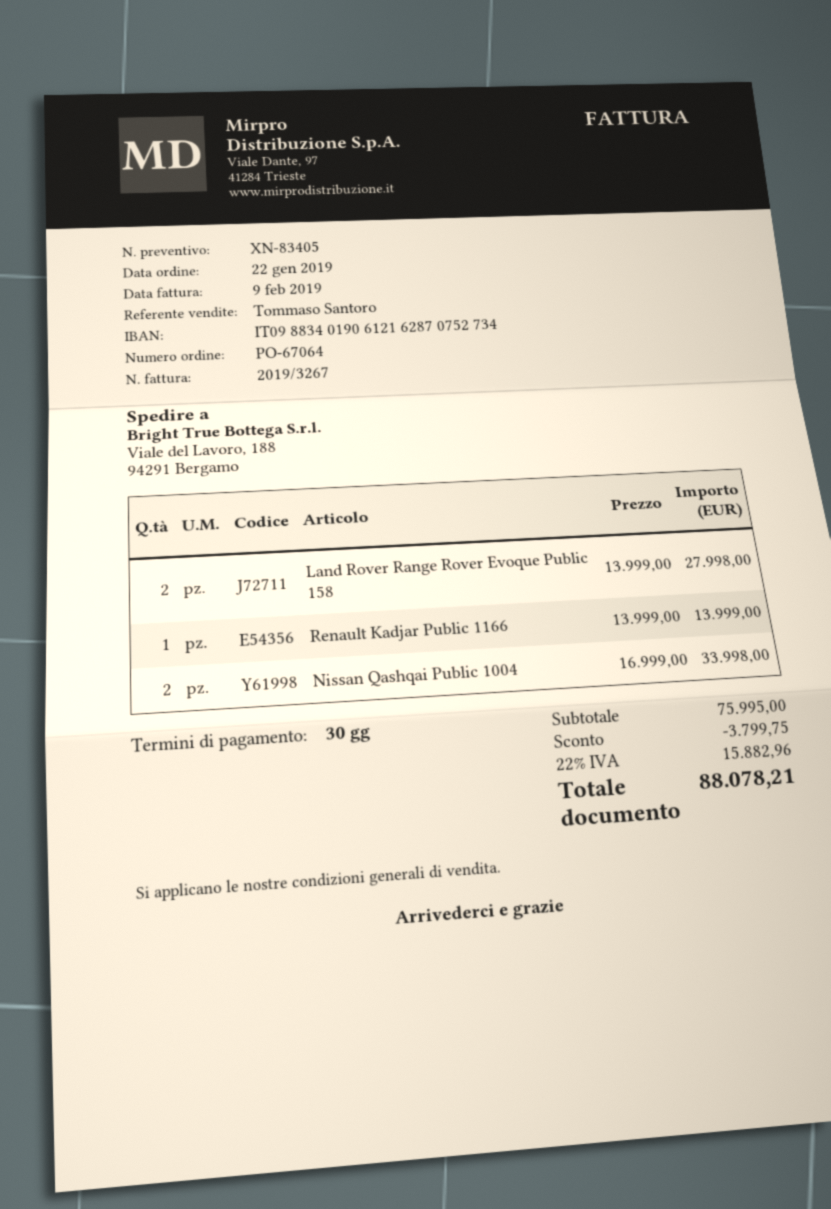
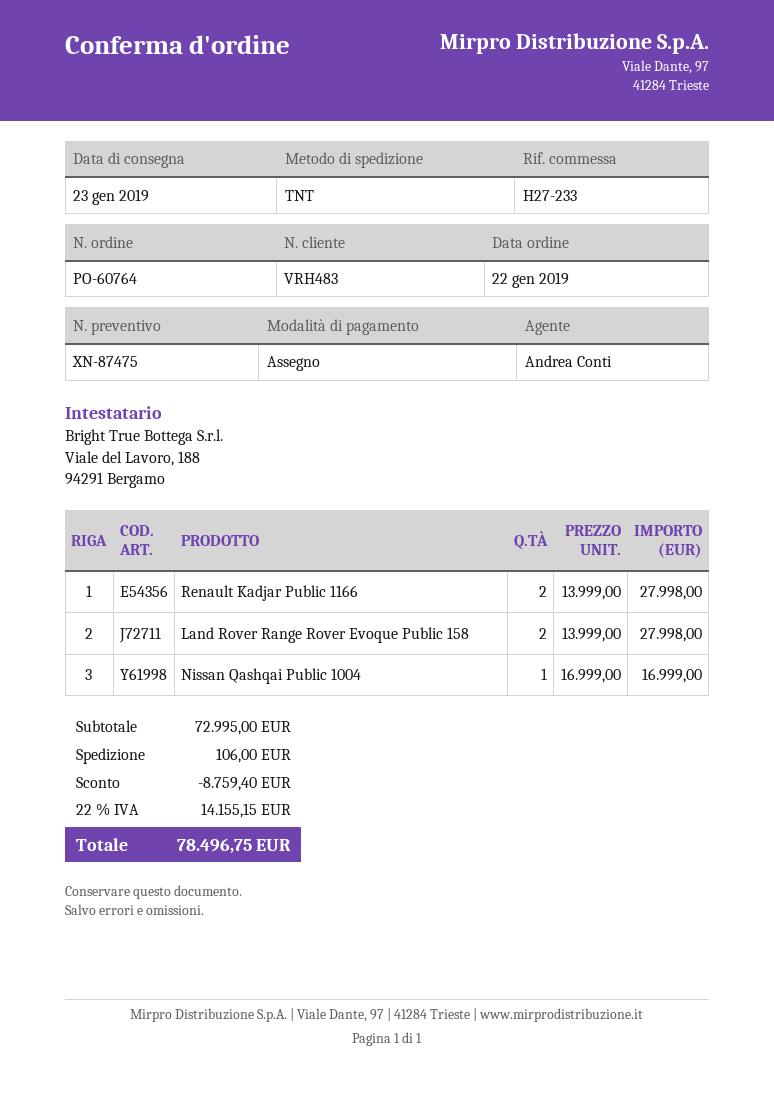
quote number: XN-83405 -> XN-87475
order number: PO-67064 -> PO-60764
sales rep: Tommaso Santoro -> Andrea Conti
Renault Kadjar Public 1166: 1 x 13999.00 = 13999.00 -> 2 x 13999.00 = 27998.00
Nissan Qashqai Public 1004: 2 x 16999.00 = 33998.00 -> 1 x 16999.00 = 16999.00
subtotal: 75995.00 -> 72995.00
discount: 3799.75 -> 8759.40
shipping: none -> 106.00
tax: 22% = 15882.96 -> 22% = 14155.15
total: 88078.21 -> 78496.75

